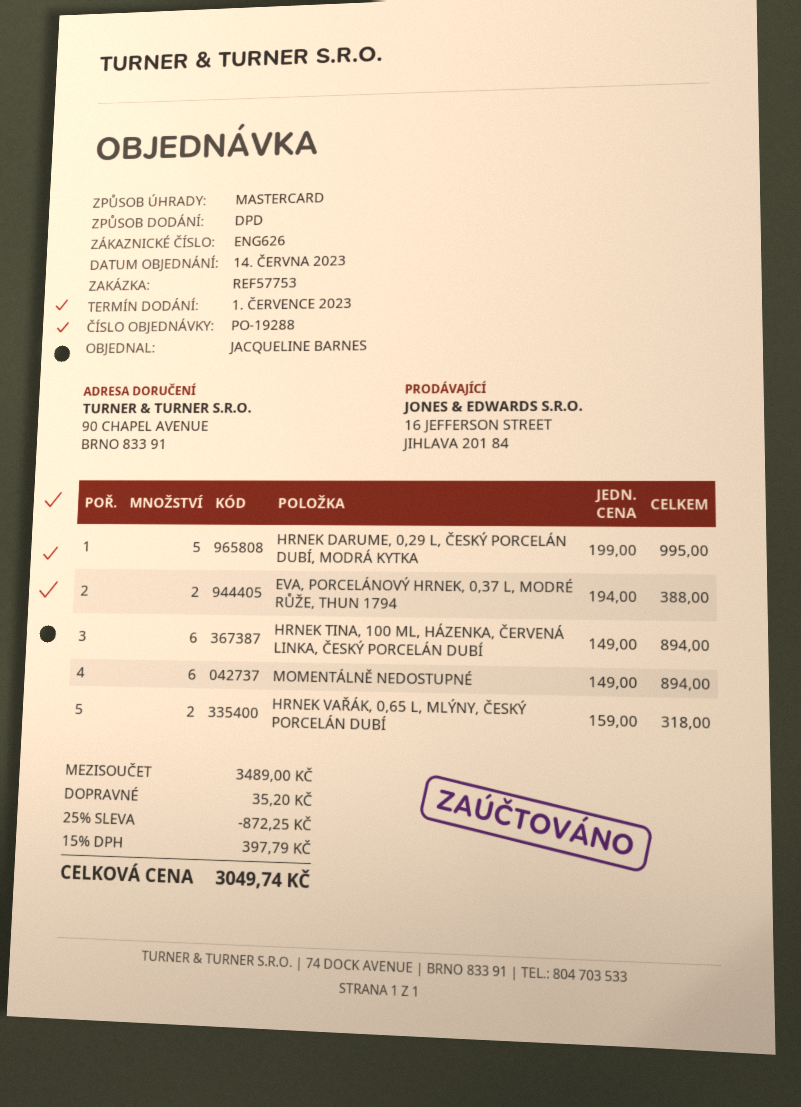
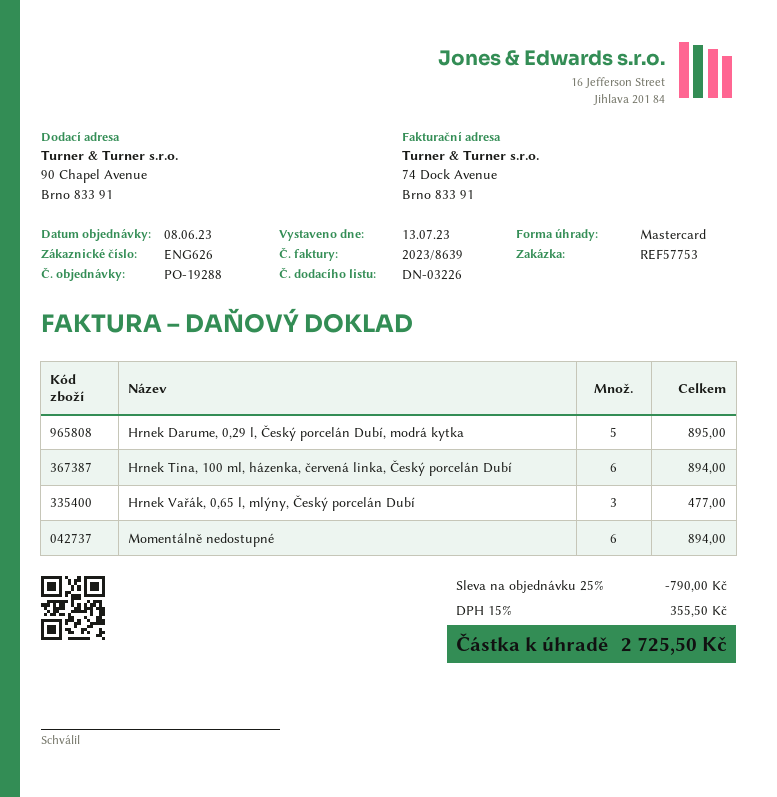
order date: 2023-06-14 -> 2023-06-08
HRNEK DARUME, 0,29 L, ČESKÝ PORCELÁN DUBÍ, MODRÁ KYTKA: 5 for 995.00 -> 5 for 895.00
EVA, PORCELÁNOVÝ HRNEK, 0,37 L, MODRÉ RŮŽE, THUN 1794: 2 for 388.00 -> none
HRNEK VAŘÁK, 0,65 L, MLÝNY, ČESKÝ PORCELÁN DUBÍ: 2 for 318.00 -> 3 for 477.00
discount: 25% = 872.25 -> 25% = 790.00
shipping: 35.20 -> none
tax: 15% = 397.79 -> 15% = 355.50
total: 3049.74 -> 2725.50

